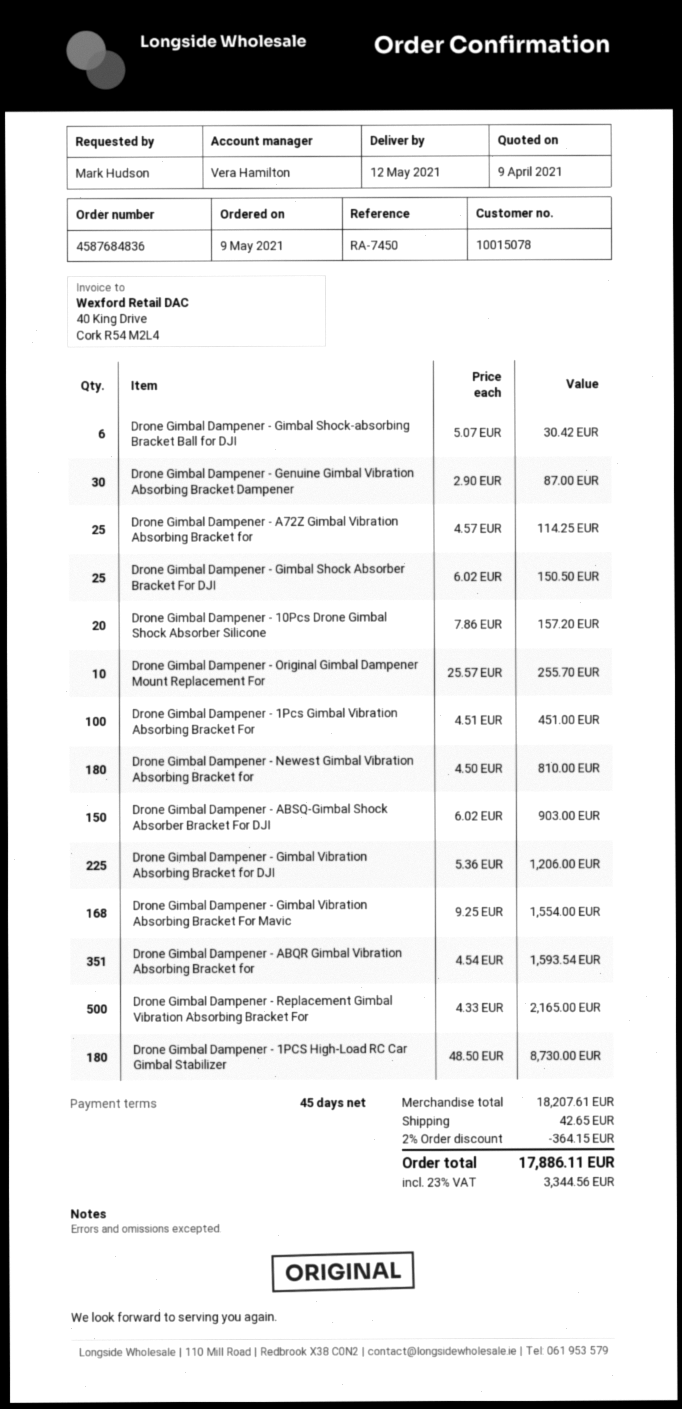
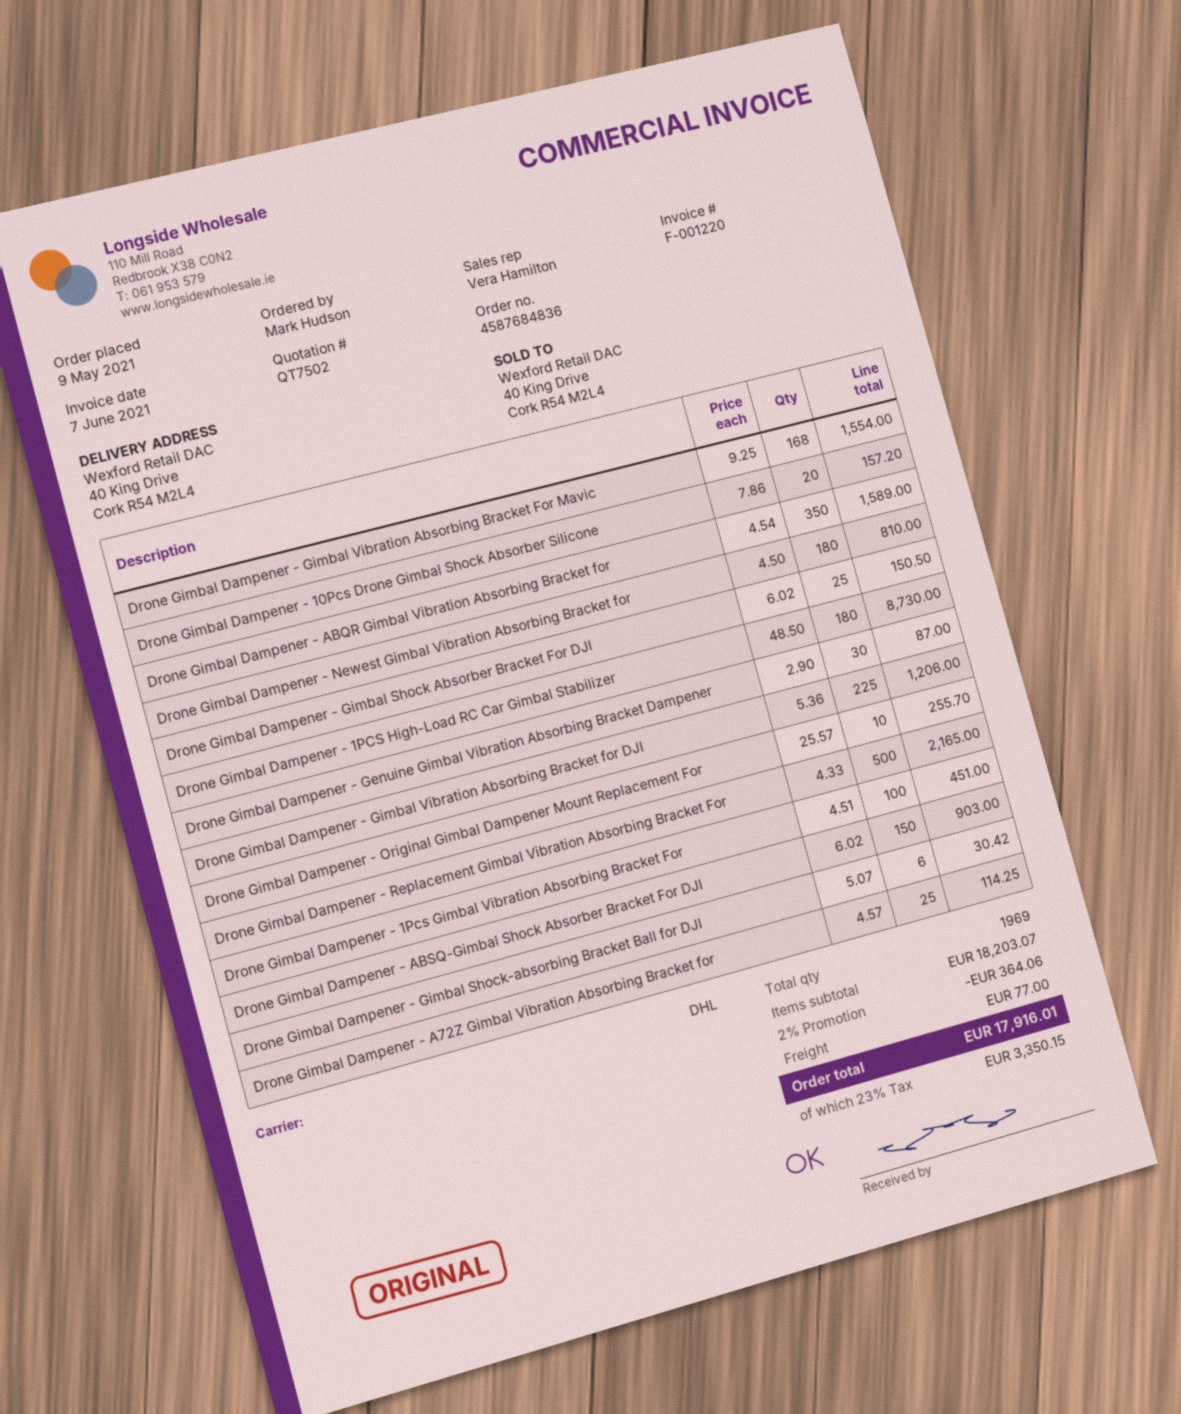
Drone Gimbal Dampener - ABQR Gimbal Vibration Absorbing Bracket for: 351 x 4.54 = 1593.54 -> 350 x 4.54 = 1589.00
subtotal: 18207.61 -> 18203.07
discount: 2% = 364.15 -> 2% = 364.06
shipping: 42.65 -> 77.00
tax: 23% = 3344.56 -> 23% = 3350.15
total: 17886.11 -> 17916.01

